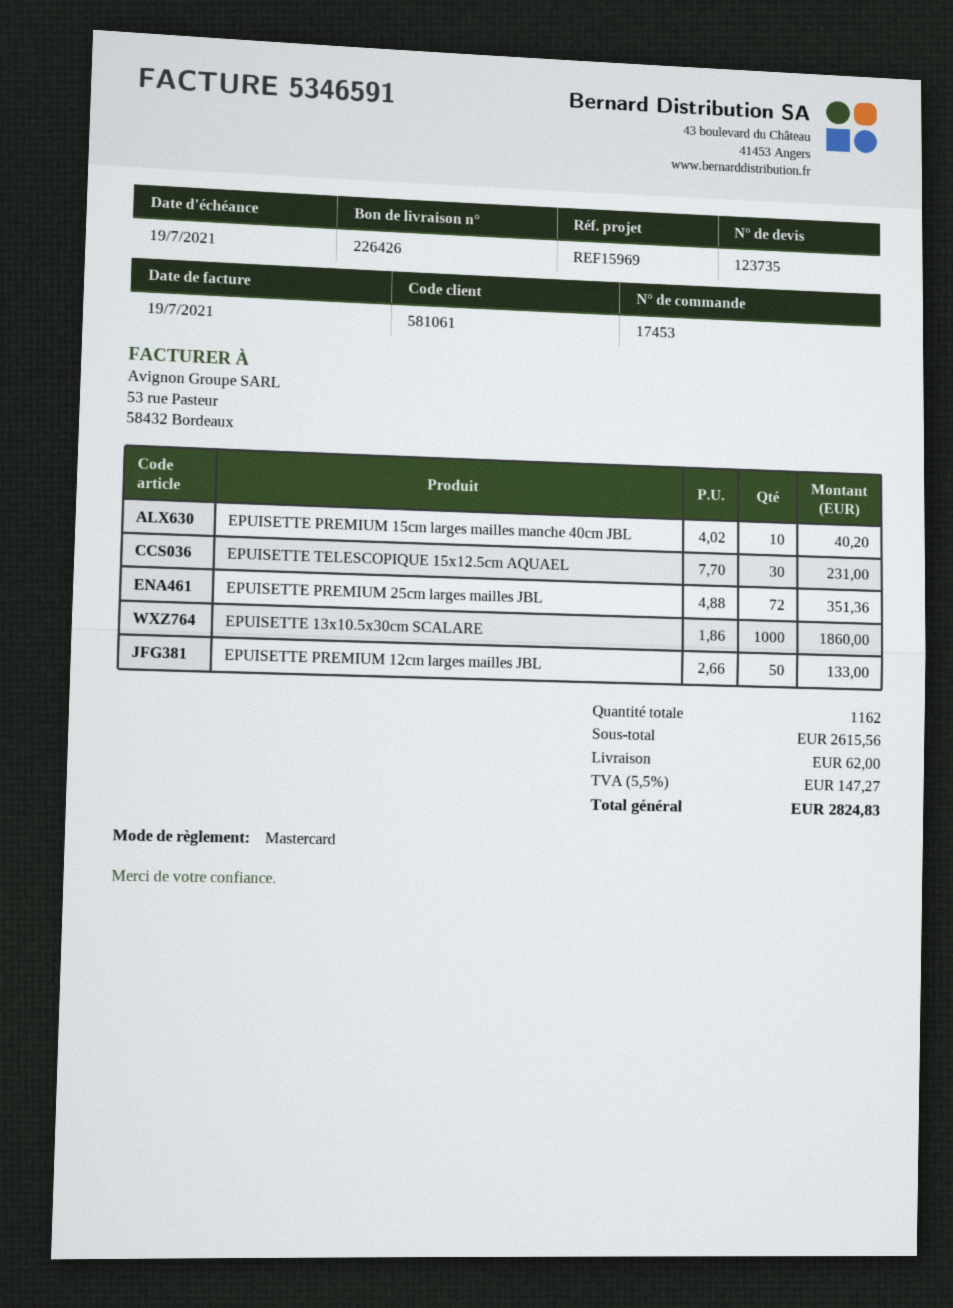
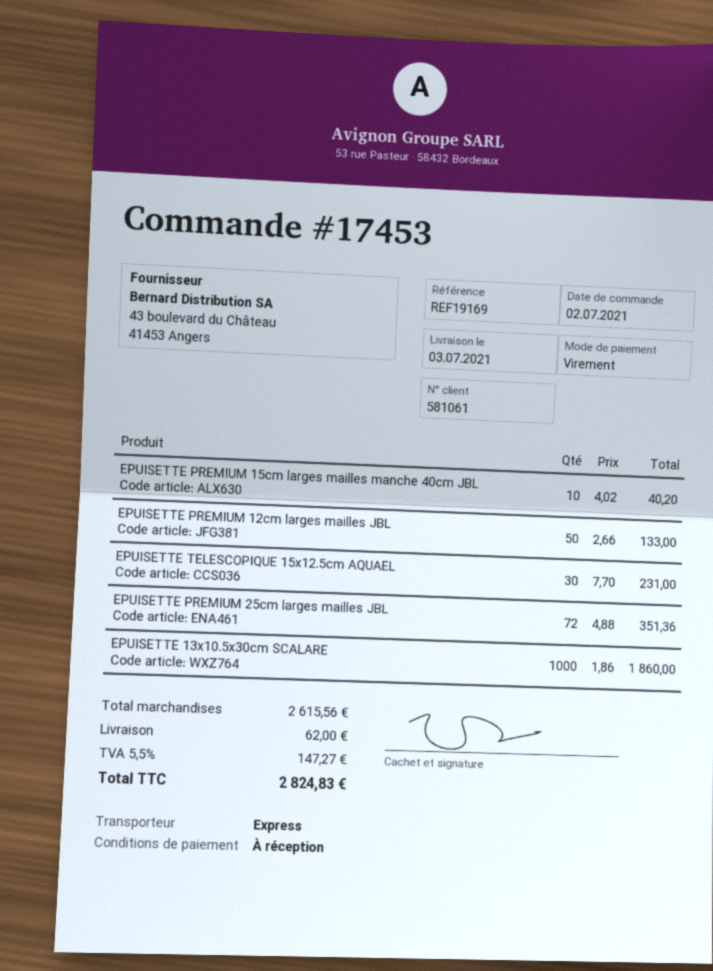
reference: REF15969 -> REF19169
payment method: Mastercard -> bank transfer

